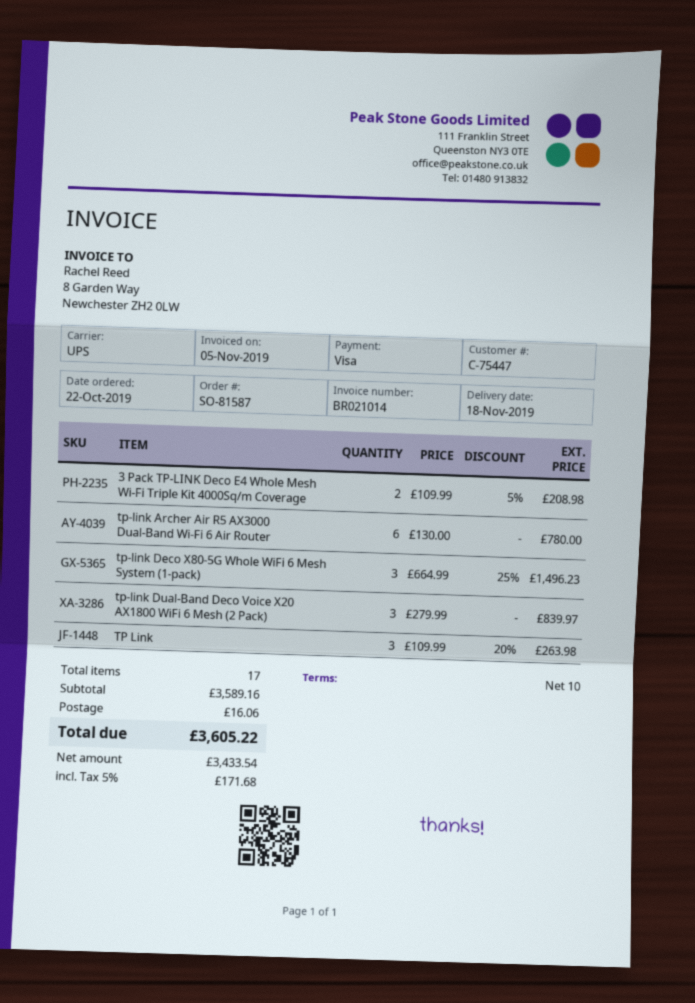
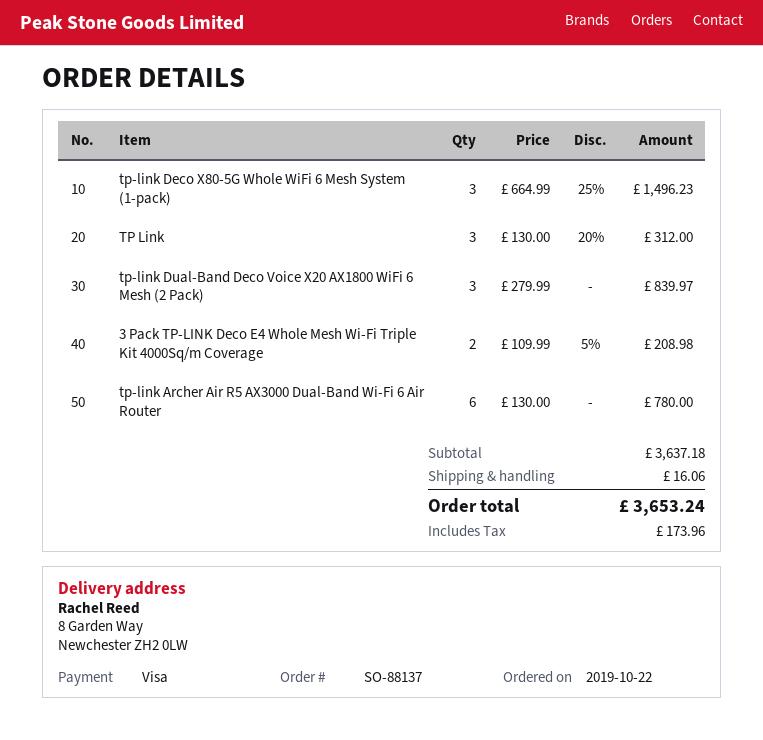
order number: SO-81587 -> SO-88137
TP Link: 3 x 109.99 - 20% = 263.98 -> 3 x 130.00 - 20% = 312.00
subtotal: 3589.16 -> 3637.18
tax: 171.68 -> 173.96
total: 3605.22 -> 3653.24

